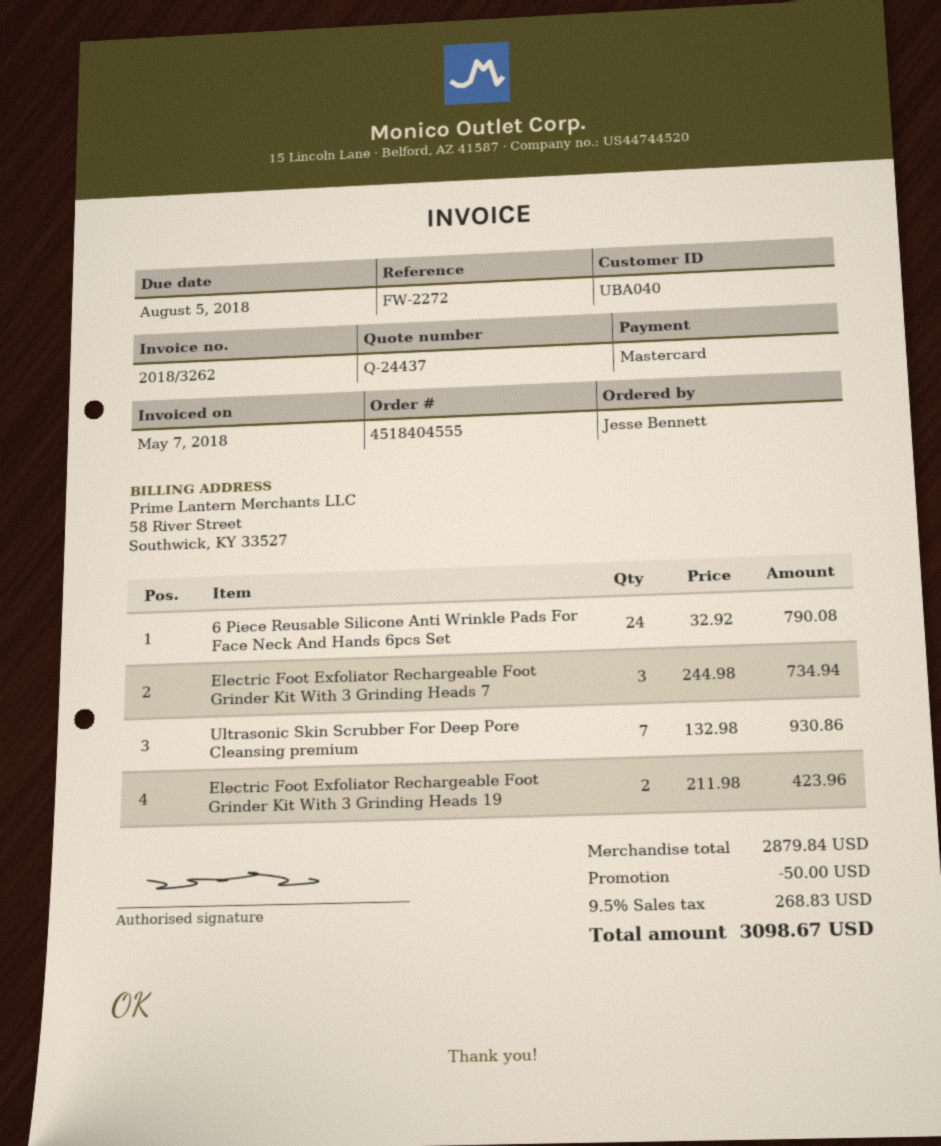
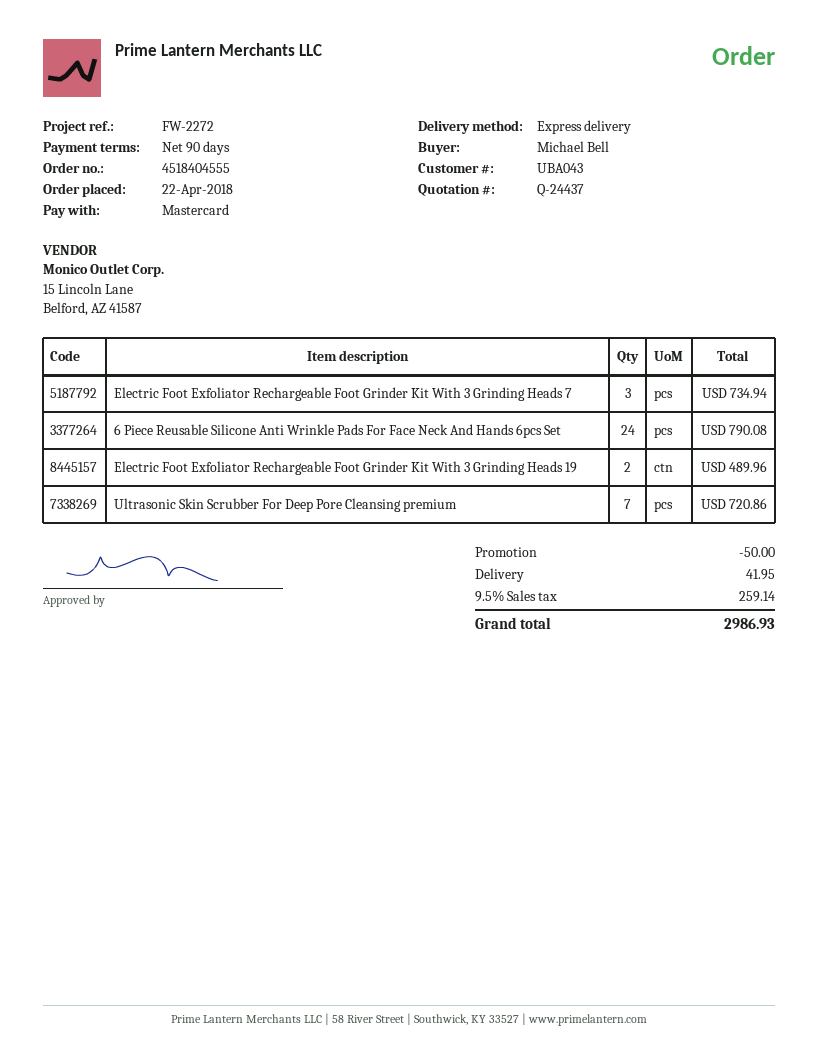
customer number: UBA040 -> UBA043
ordered by: Jesse Bennett -> Michael Bell
Ultrasonic Skin Scrubber For Deep Pore Cleansing premium: 7 for 930.86 -> 7 for 720.86
Electric Foot Exfoliator Rechargeable Foot Grinder Kit With 3 Grinding Heads 19: 2 for 423.96 -> 2 for 489.96
shipping: none -> 41.95
tax: 9.5% = 268.83 -> 9.5% = 259.14
total: 3098.67 -> 2986.93

